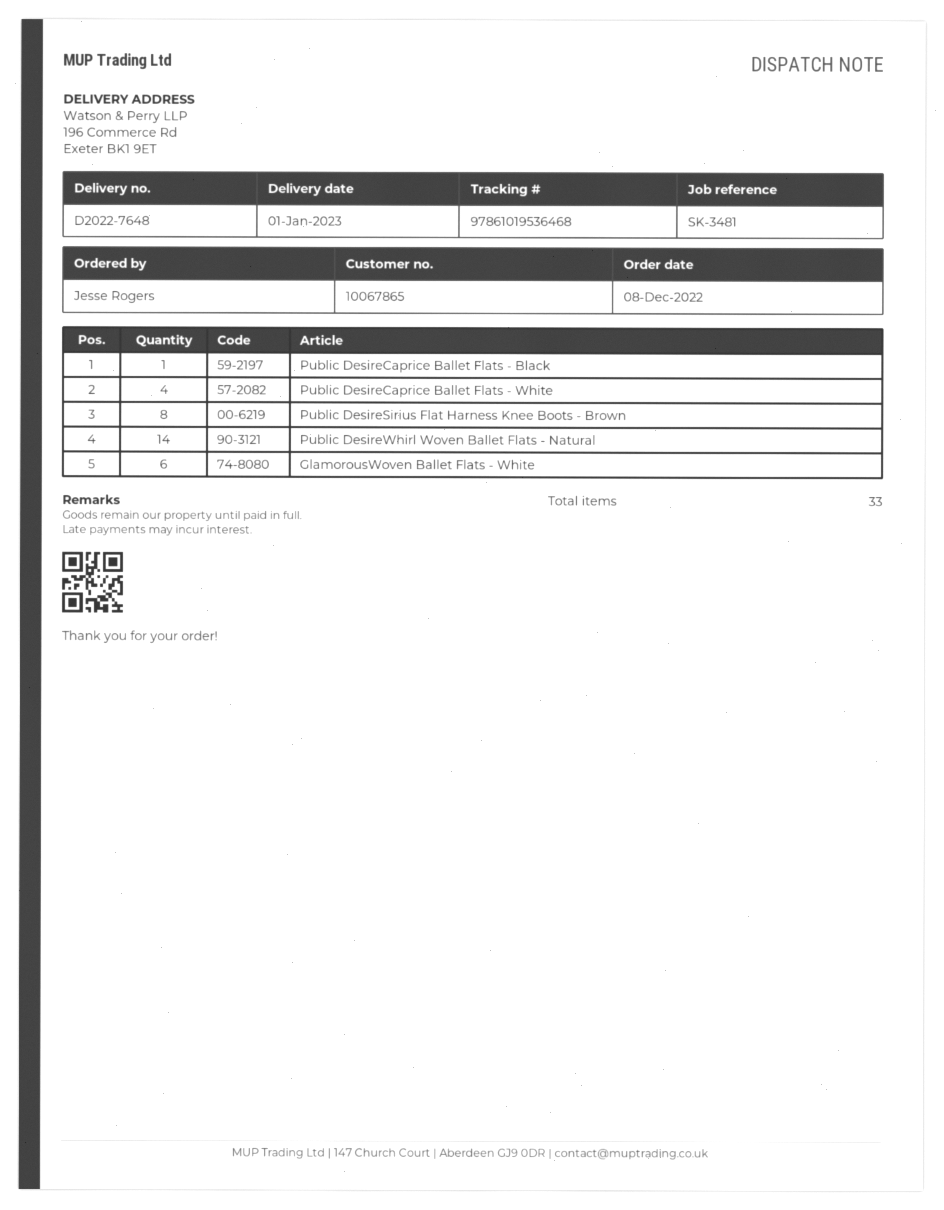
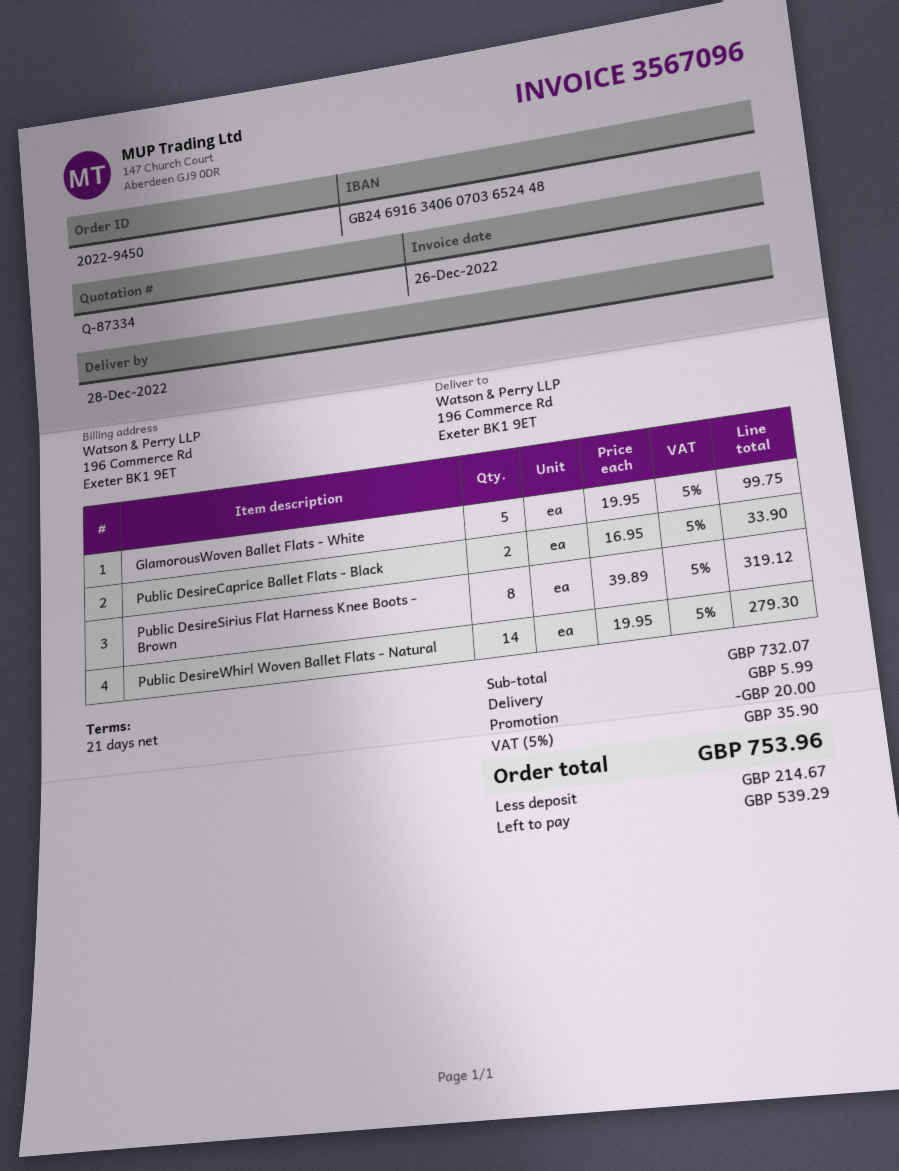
delivery date: 2023-01-01 -> 2022-12-28
Public DesireCaprice Ballet Flats - Black: 1 -> 2
Public DesireCaprice Ballet Flats - White: 4 -> none
GlamorousWoven Ballet Flats - White: 6 -> 5

